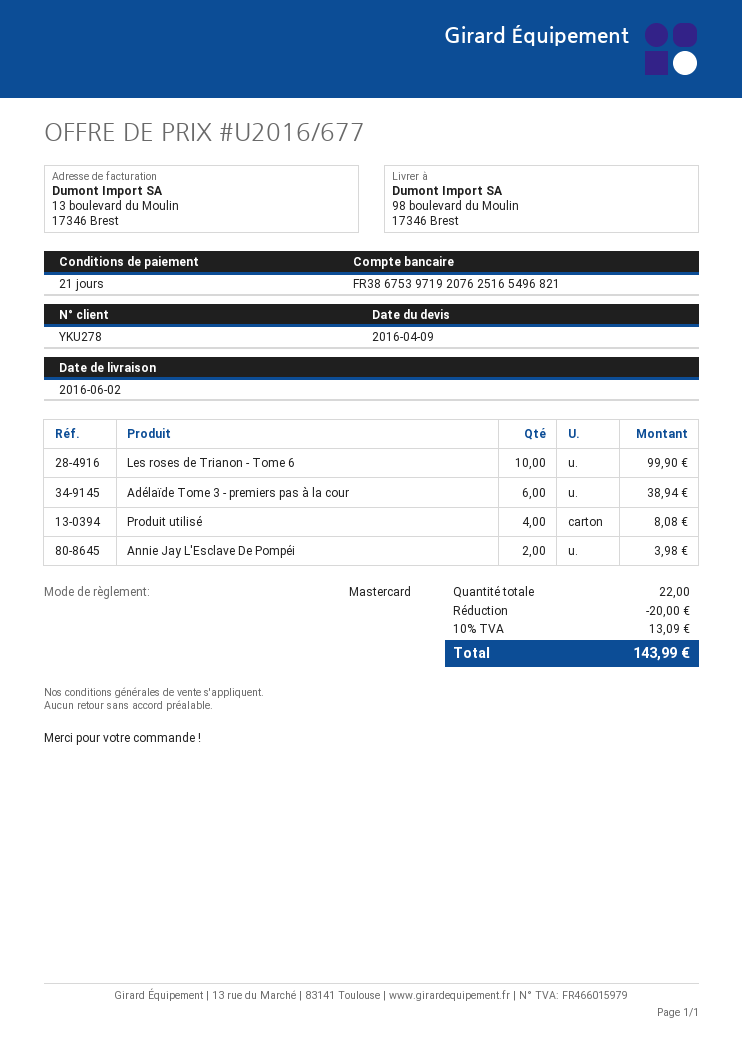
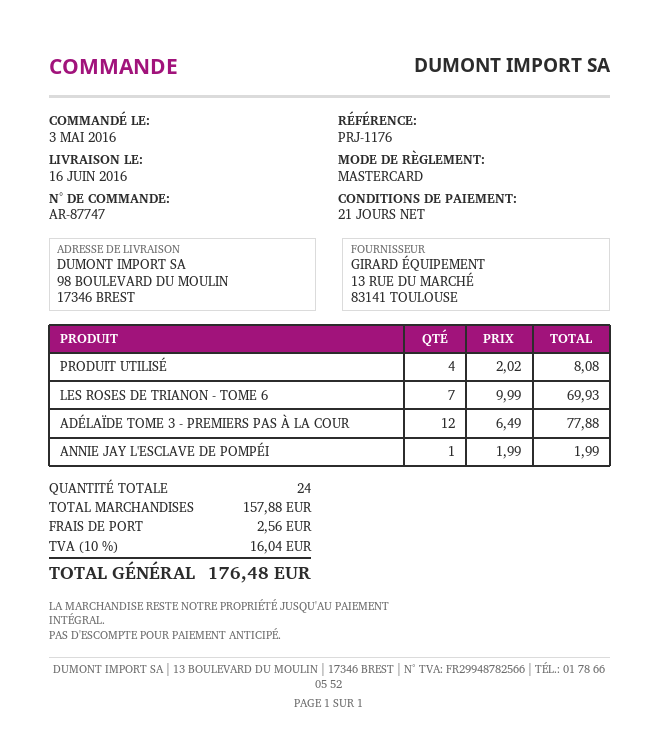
delivery date: 2016-06-02 -> 2016-06-16
Les roses de Trianon - Tome 6: 10 for 99.90 -> 7 for 69.93
Adélaïde Tome 3 - premiers pas à la cour: 6 for 38.94 -> 12 for 77.88
Annie Jay L'Esclave De Pompéi: 2 for 3.98 -> 1 for 1.99
total quantity: 22 -> 24
discount: 20.00 -> none
shipping: none -> 2.56
tax: 10% = 13.09 -> 10% = 16.04
total: 143.99 -> 176.48

